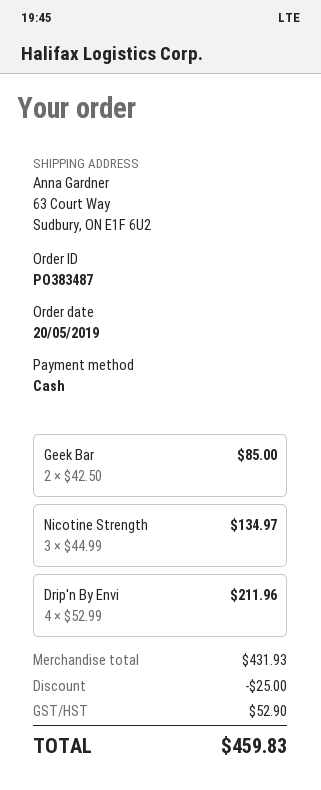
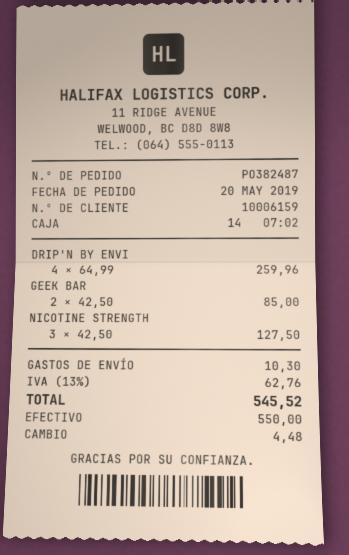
order number: PO383487 -> PO382487
Nicotine Strength: 3 x 44.99 = 134.97 -> 3 x 42.50 = 127.50
Drip'n By Envi: 4 x 52.99 = 211.96 -> 4 x 64.99 = 259.96
discount: 25.00 -> none
shipping: none -> 10.30
tax: 52.90 -> 62.76
total: 459.83 -> 545.52

